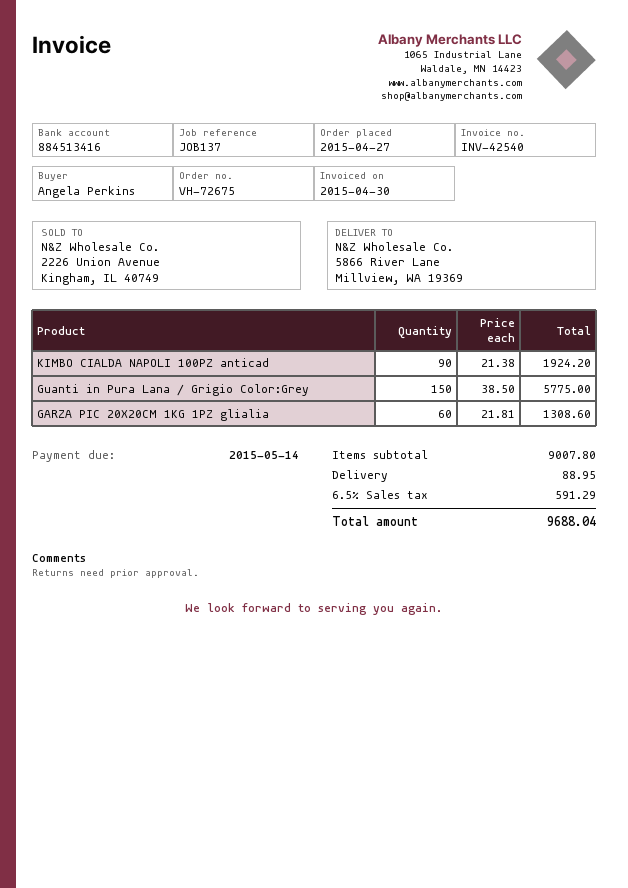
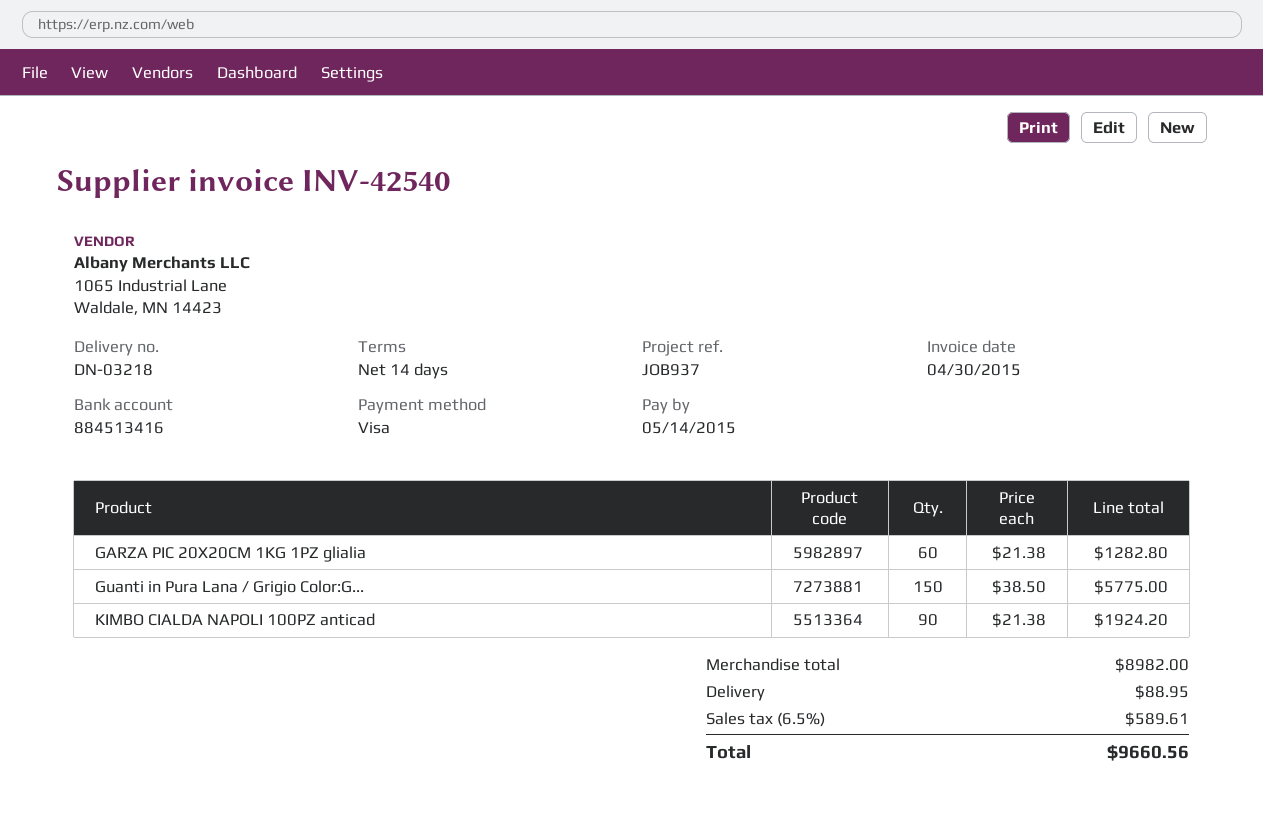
reference: JOB137 -> JOB937
GARZA PIC 20X20CM 1KG 1PZ glialia: 60 x 21.81 = 1308.60 -> 60 x 21.38 = 1282.80
subtotal: 9007.80 -> 8982.00
tax: 6.5% = 591.29 -> 6.5% = 589.61
total: 9688.04 -> 9660.56

